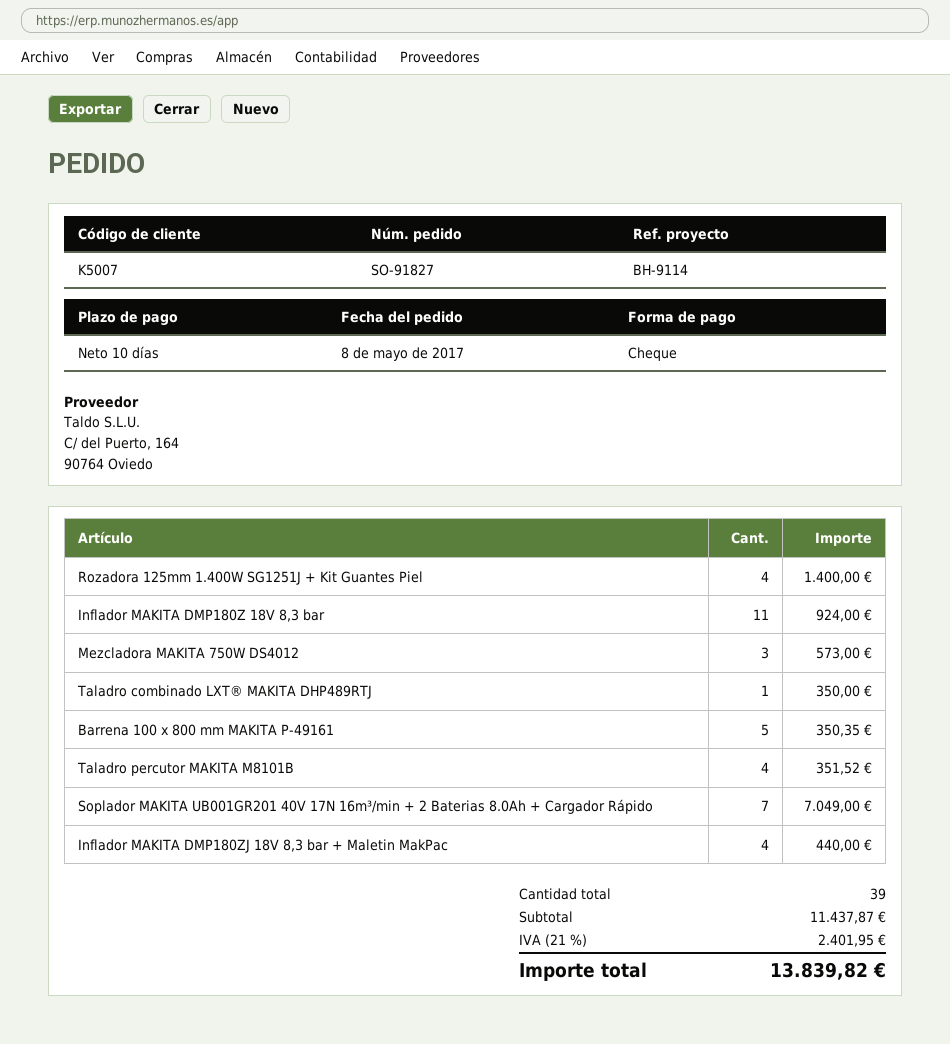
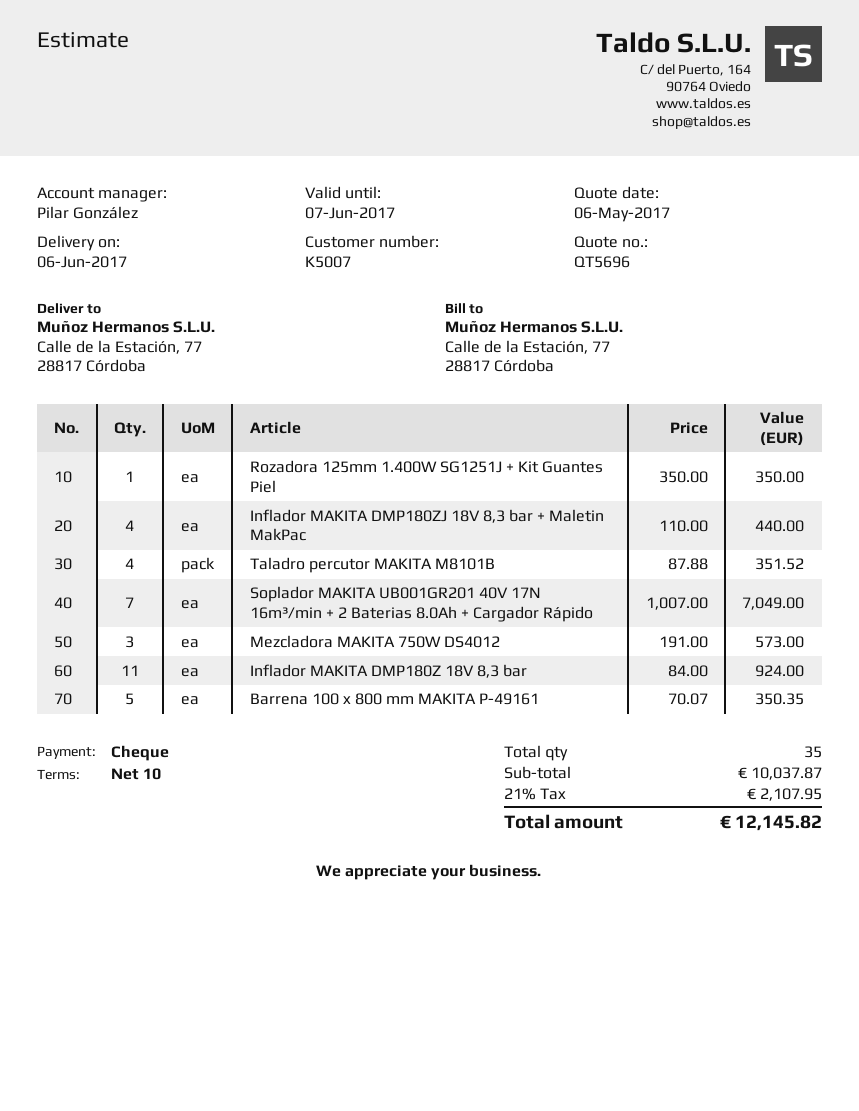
Rozadora 125mm 1.400W SG1251J + Kit Guantes Piel: 4 for 1400.00 -> 1 for 350.00
Taladro combinado LXT® MAKITA DHP489RTJ: 1 for 350.00 -> none
total quantity: 39 -> 35
subtotal: 11437.87 -> 10037.87
tax: 21% = 2401.95 -> 21% = 2107.95
total: 13839.82 -> 12145.82

